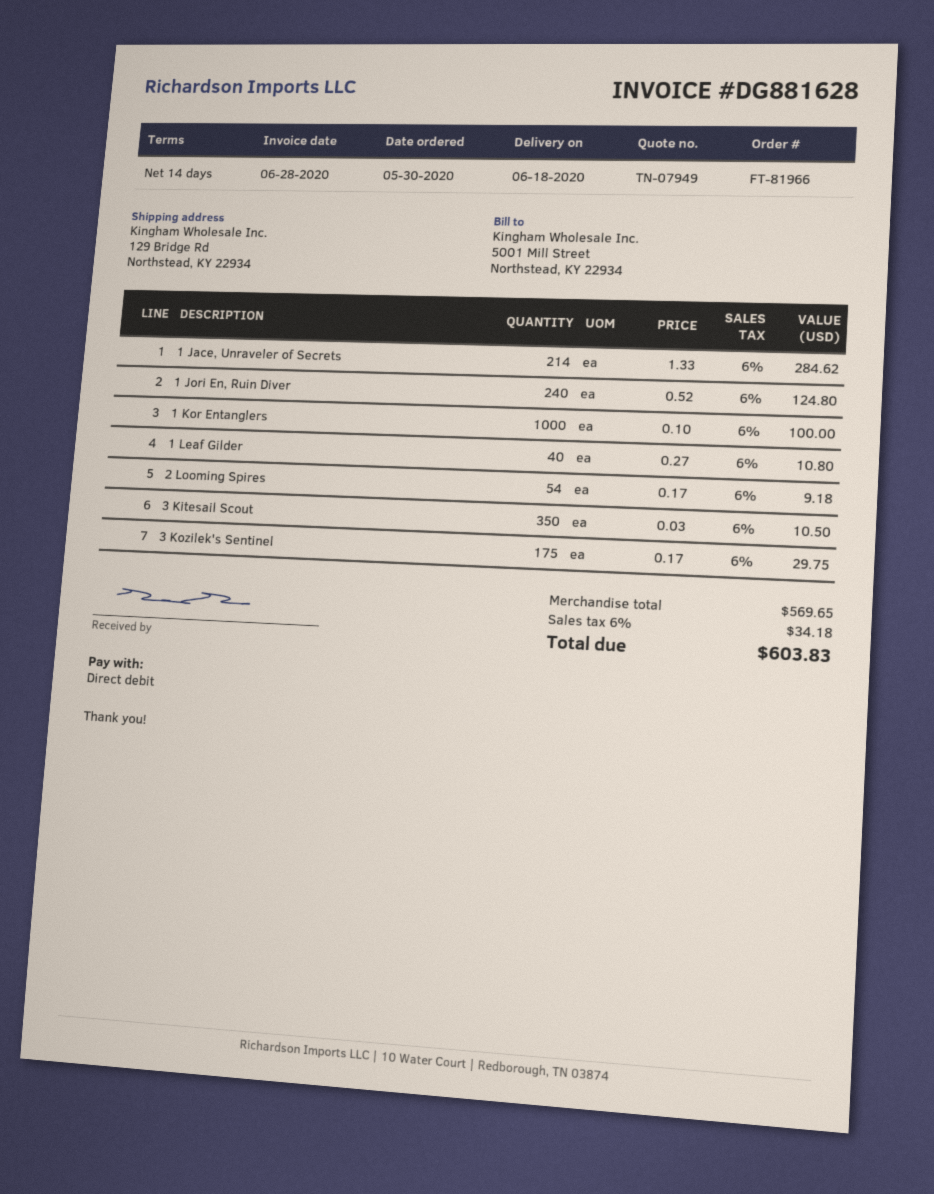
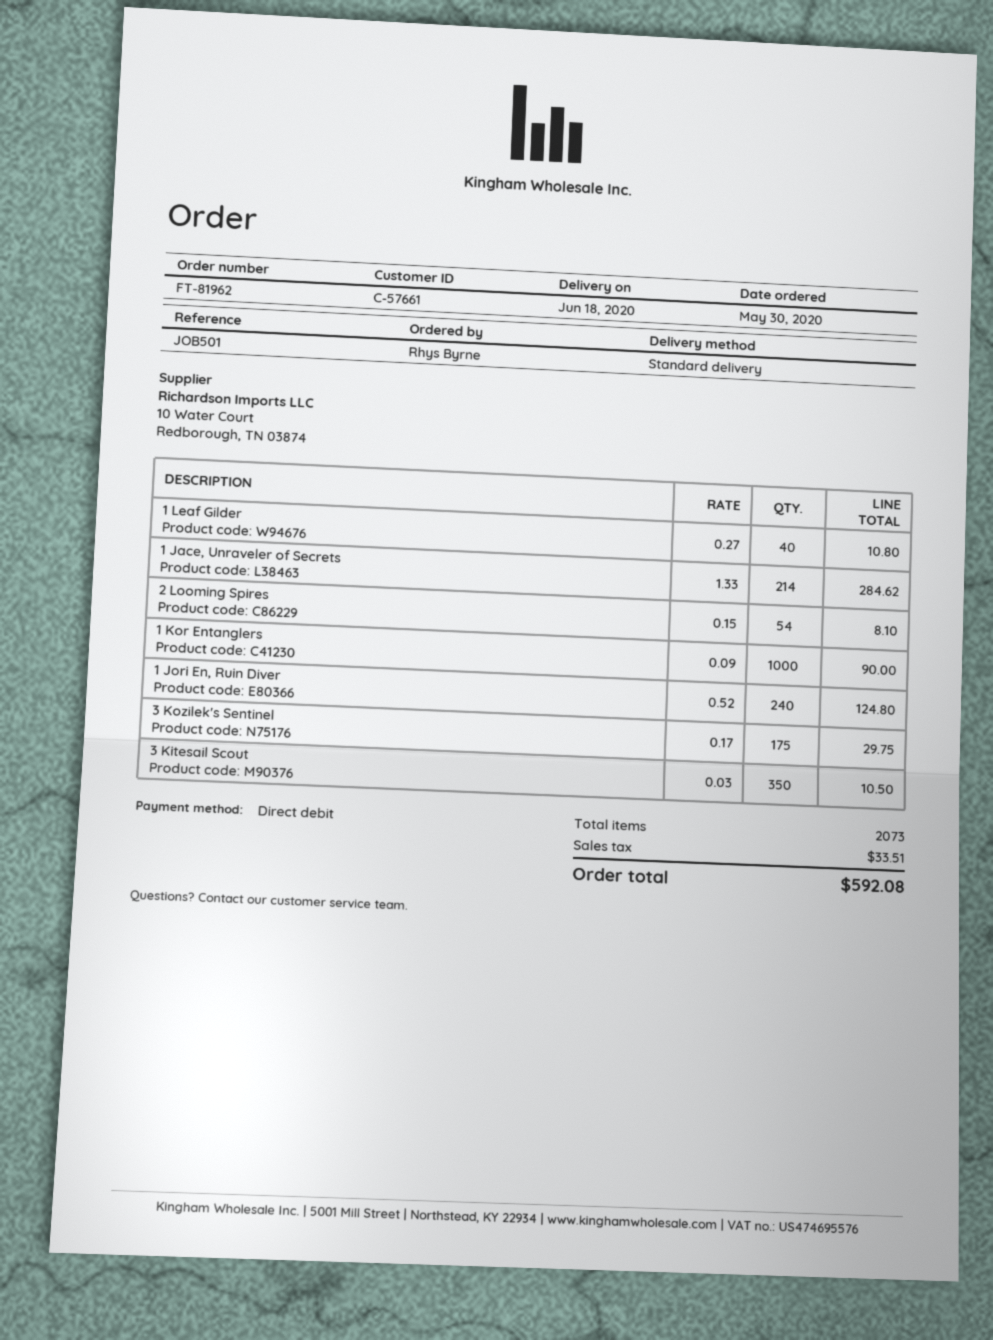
order number: FT-81966 -> FT-81962
1 Kor Entanglers: 1000 x 0.10 = 100.00 -> 1000 x 0.09 = 90.00
2 Looming Spires: 54 x 0.17 = 9.18 -> 54 x 0.15 = 8.10
tax: 34.18 -> 33.51
total: 603.83 -> 592.08

